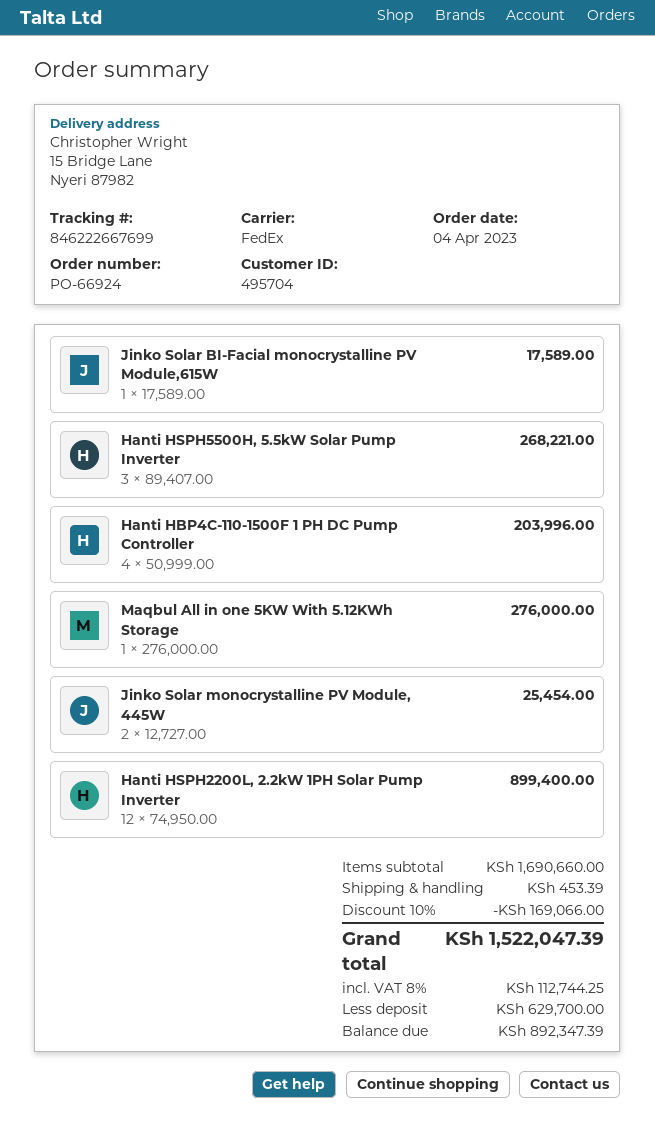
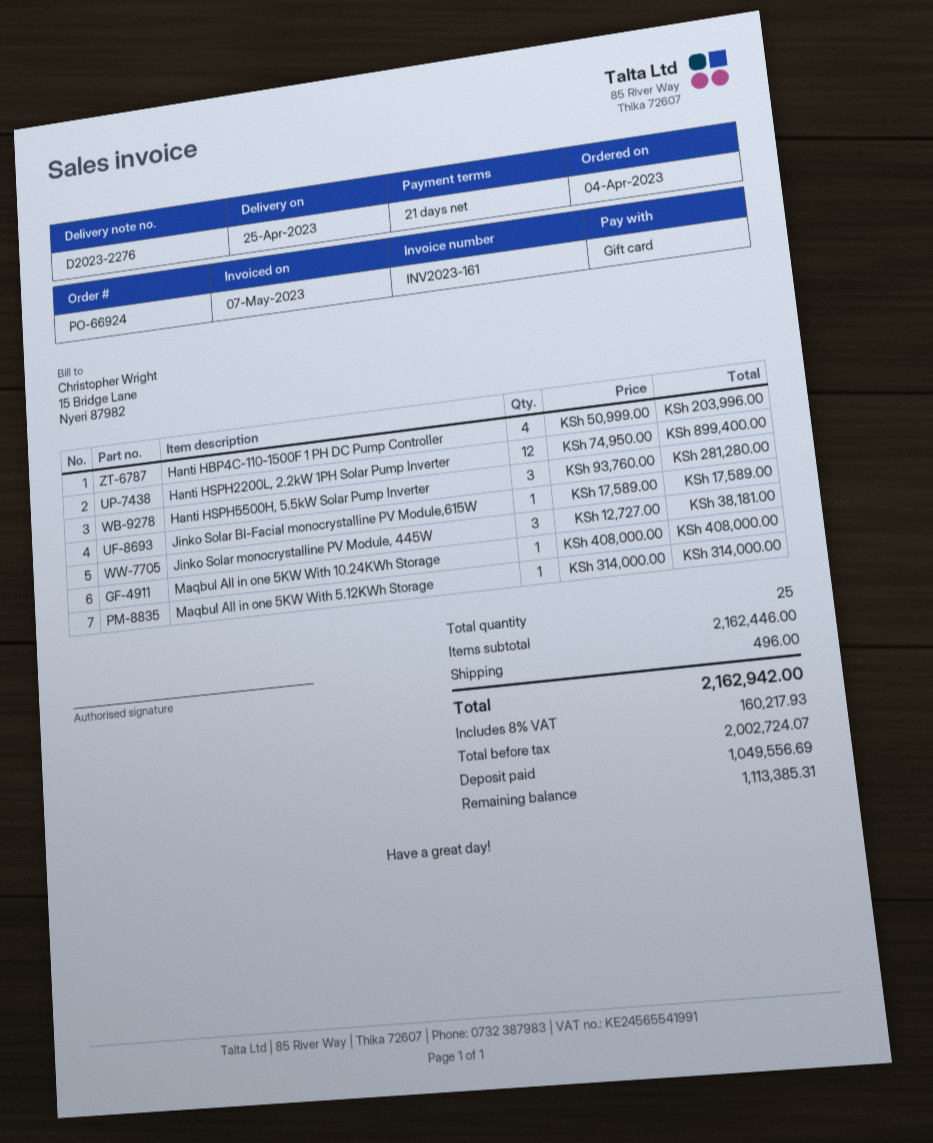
Hanti HSPH5500H, 5.5kW Solar Pump Inverter: 3 x 89407.00 = 268221.00 -> 3 x 93760.00 = 281280.00
Maqbul All in one 5KW With 5.12KWh Storage: 1 x 276000.00 = 276000.00 -> 1 x 314000.00 = 314000.00
Jinko Solar monocrystalline PV Module, 445W: 2 x 12727.00 = 25454.00 -> 3 x 12727.00 = 38181.00
Maqbul All in one 5KW With 10.24KWh Storage: none -> 1 x 408000.00 = 408000.00
subtotal: 1690660.00 -> 2162446.00
discount: 10% = 169066.00 -> none
shipping: 453.39 -> 496.00
tax: 8% = 112744.25 -> 8% = 160217.93
total: 1522047.39 -> 2162942.00
deposit: 629700.00 -> 1049556.69
balance: 892347.39 -> 1113385.31

